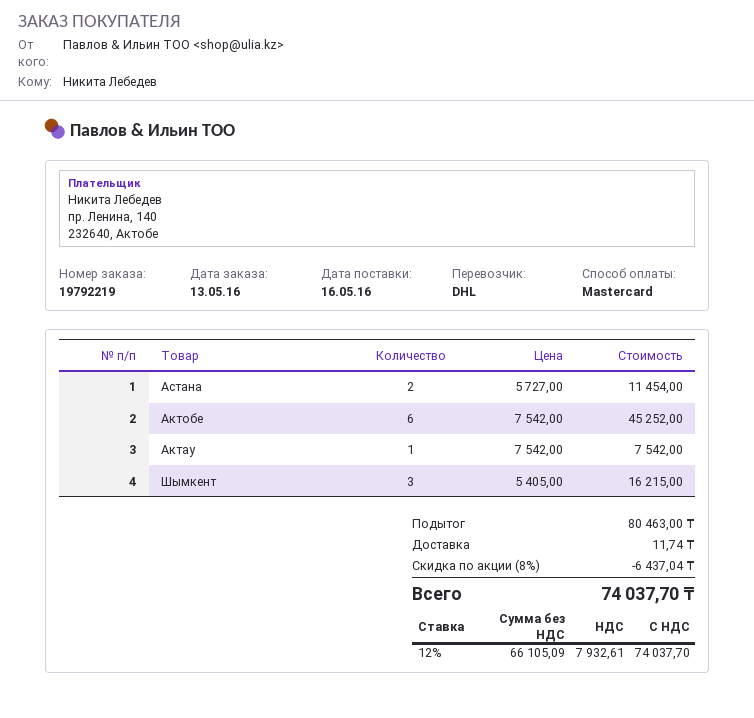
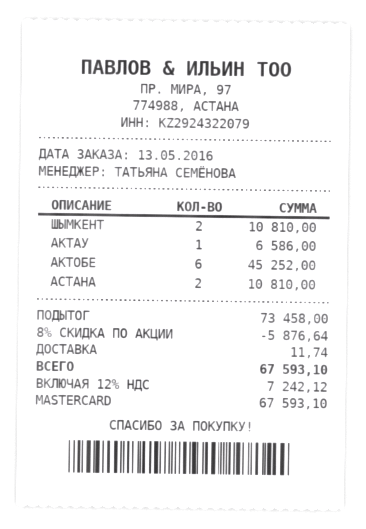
Астана: 2 for 11454.00 -> 2 for 10810.00
Актау: 1 for 7542.00 -> 1 for 6586.00
Шымкент: 3 for 16215.00 -> 2 for 10810.00
subtotal: 80463.00 -> 73458.00
discount: 8% = 6437.04 -> 8% = 5876.64
tax: 12% = 7932.61 -> 12% = 7242.12
total: 74037.70 -> 67593.10

